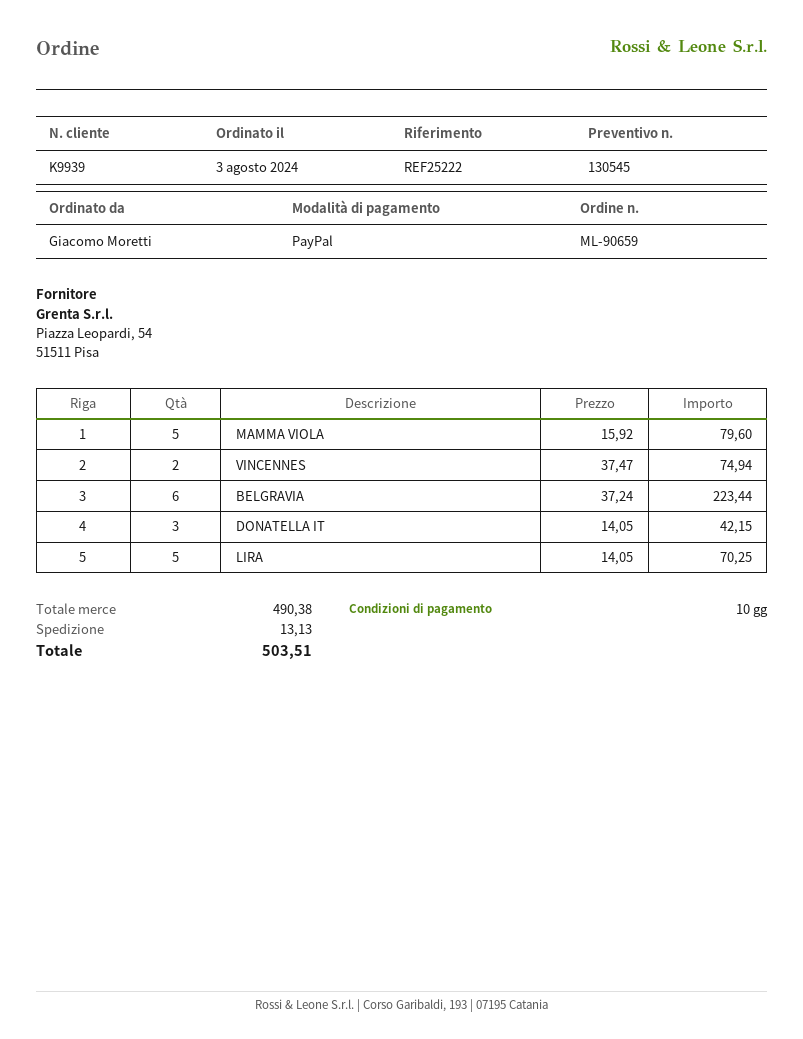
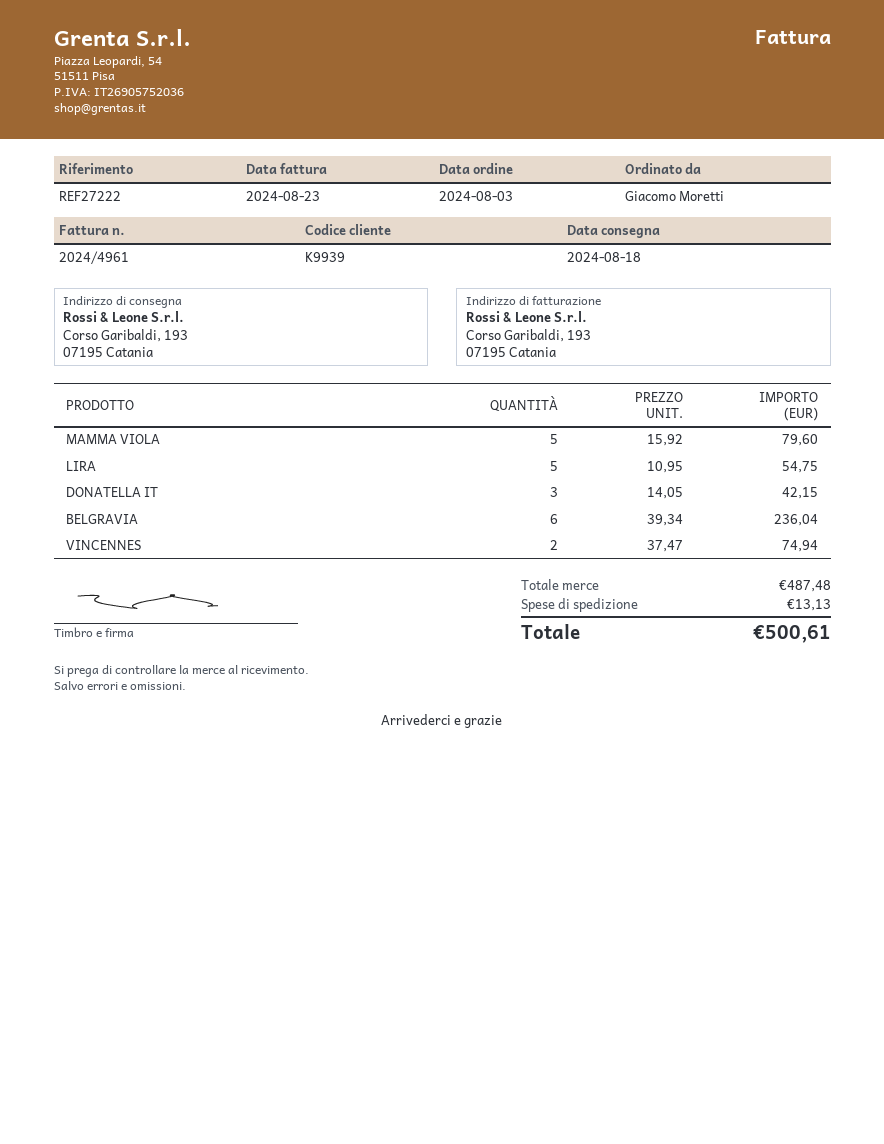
reference: REF25222 -> REF27222
BELGRAVIA: 6 x 37.24 = 223.44 -> 6 x 39.34 = 236.04
LIRA: 5 x 14.05 = 70.25 -> 5 x 10.95 = 54.75
subtotal: 490.38 -> 487.48
total: 503.51 -> 500.61

